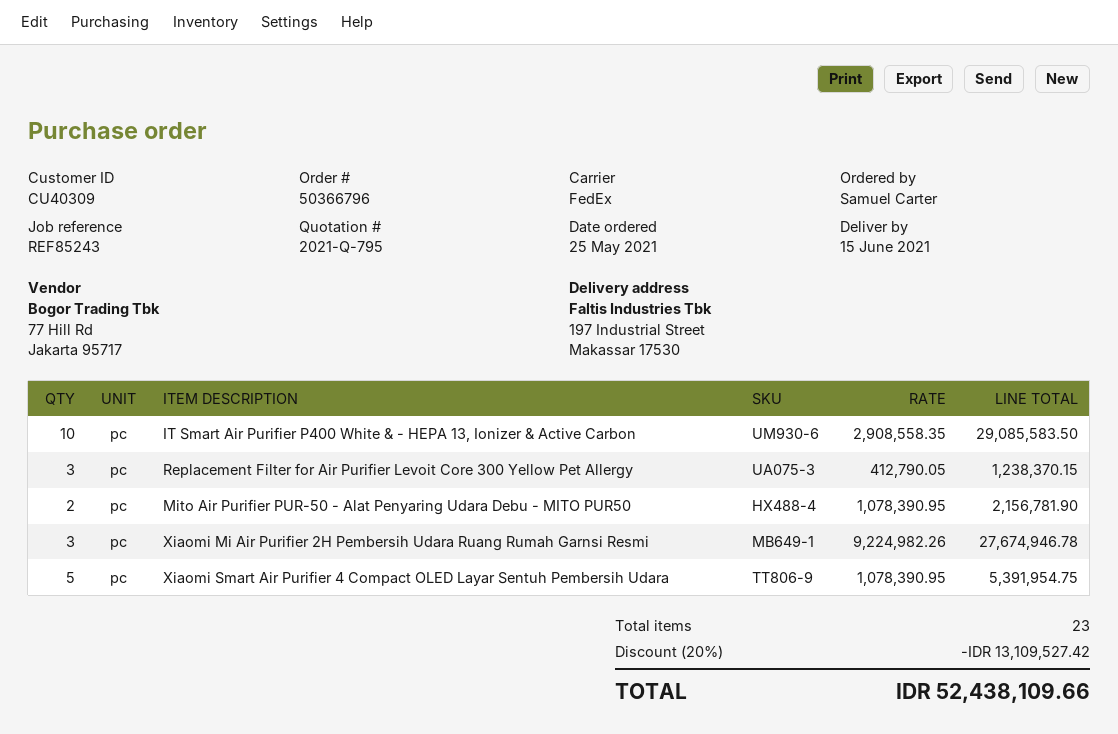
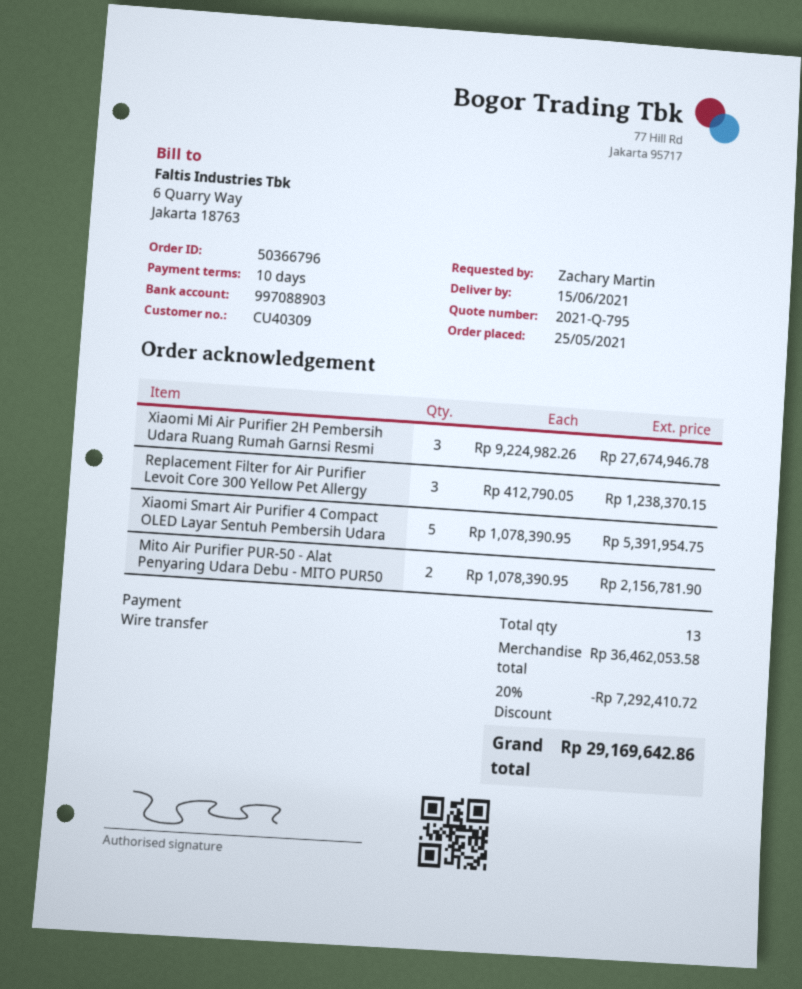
ordered by: Samuel Carter -> Zachary Martin
IT Smart Air Purifier P400 White & - HEPA 13, Ionizer & Active Carbon: 10 x 2908558.35 = 29085583.50 -> none
total quantity: 23 -> 13
discount: 20% = 13109527.42 -> 20% = 7292410.72
total: 52438109.66 -> 29169642.86

